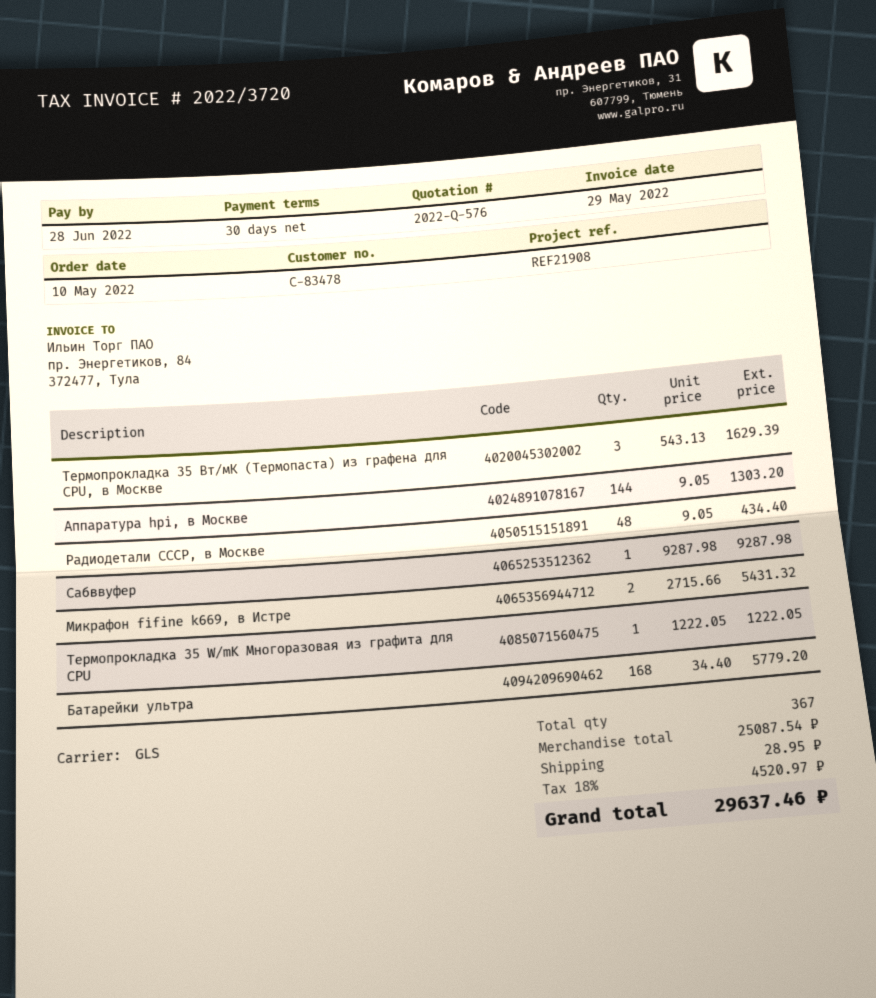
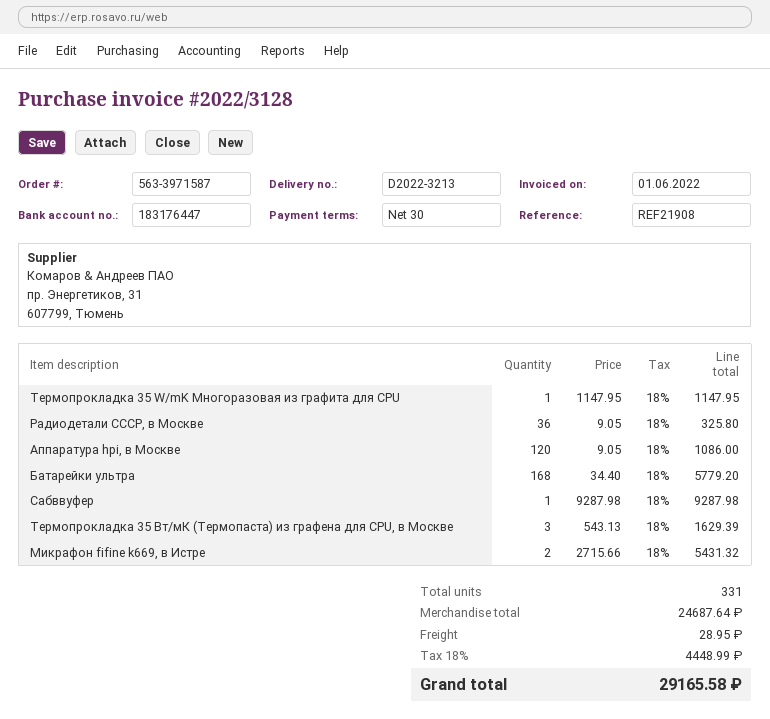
invoice number: 2022/3720 -> 2022/3128
invoice date: 2022-05-29 -> 2022-06-01
Аппаратура hpi, в Москве: 144 x 9.05 = 1303.20 -> 120 x 9.05 = 1086.00
Радиодетали СССР, в Москве: 48 x 9.05 = 434.40 -> 36 x 9.05 = 325.80
Термопрокладка 35 W/mK Многоразовая из графита для CPU: 1 x 1222.05 = 1222.05 -> 1 x 1147.95 = 1147.95
total quantity: 367 -> 331
subtotal: 25087.54 -> 24687.64
tax: 18% = 4520.97 -> 18% = 4448.99
total: 29637.46 -> 29165.58

